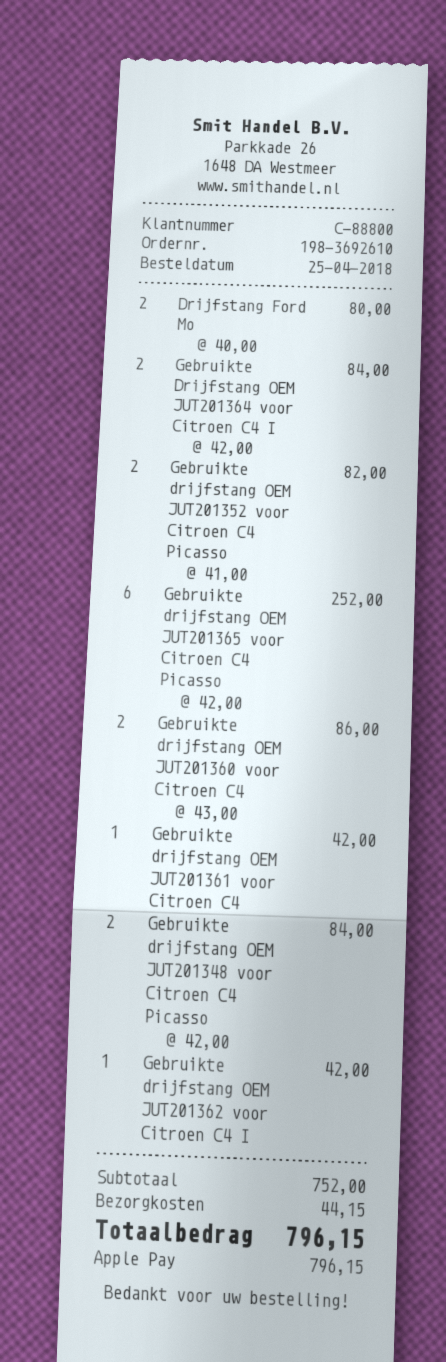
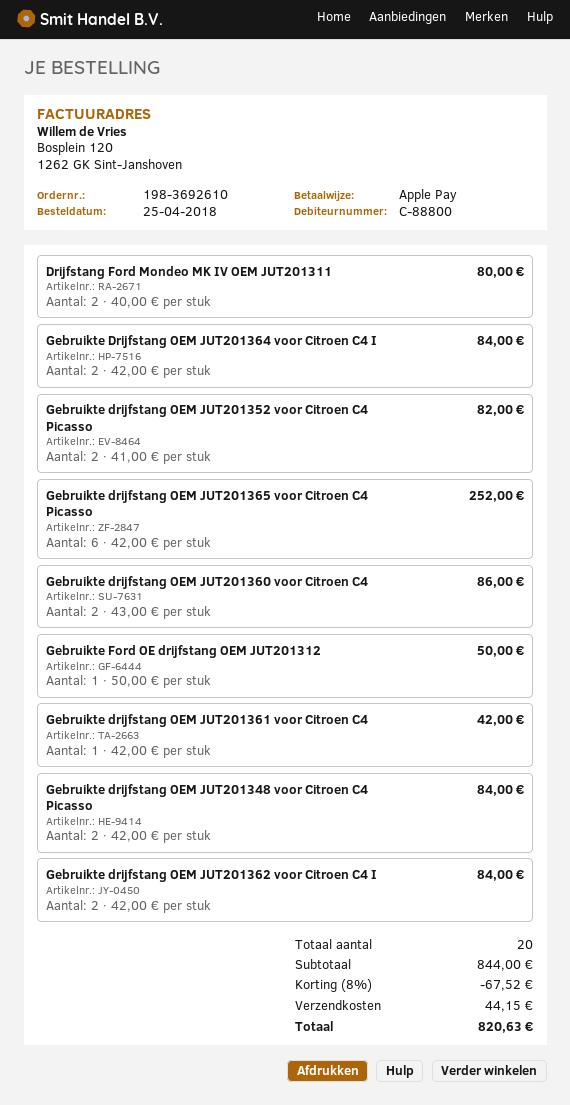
Gebruikte drijfstang OEM JUT201362 voor Citroen C4 I: 1 x 42.00 = 42.00 -> 2 x 42.00 = 84.00
Gebruikte Ford OE drijfstang OEM JUT201312: none -> 1 x 50.00 = 50.00
subtotal: 752.00 -> 844.00
discount: none -> 8% = 67.52
total: 796.15 -> 820.63

